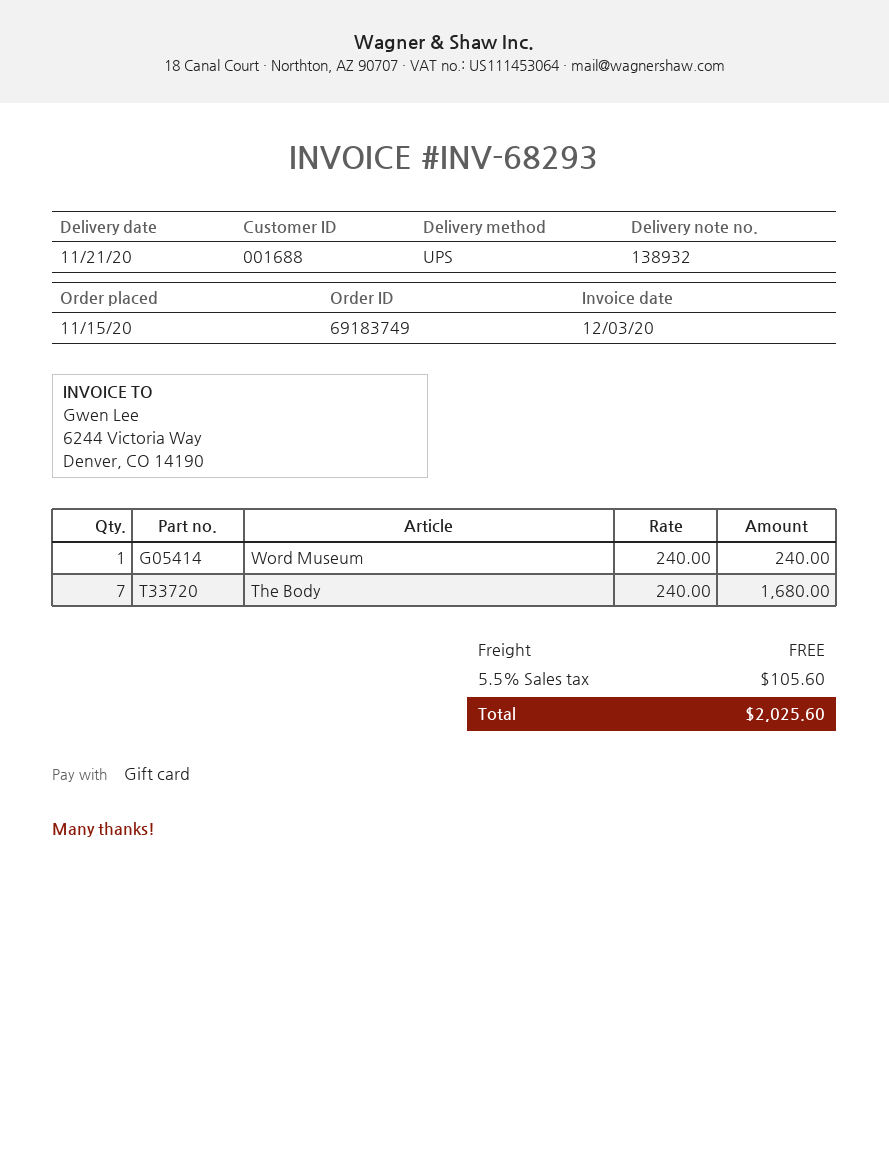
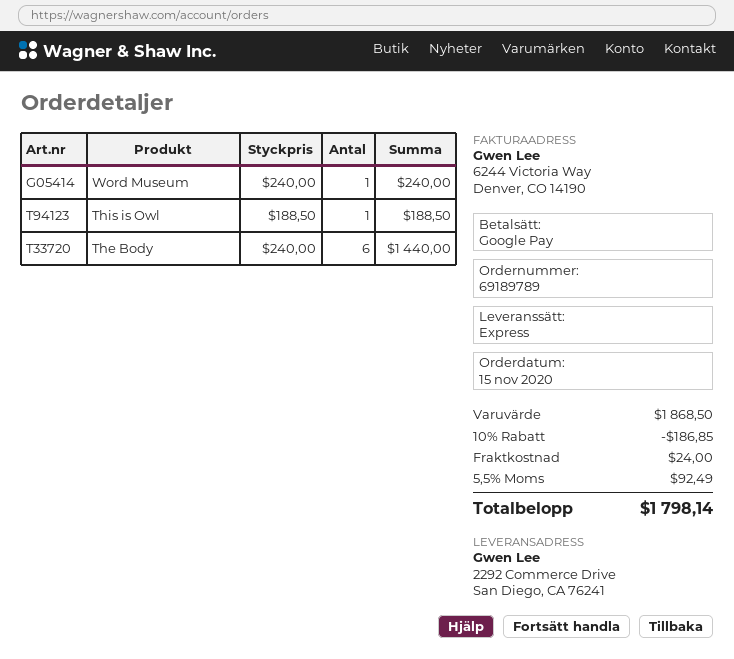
order number: 69183749 -> 69189789
payment method: gift card -> Google Pay
shipping method: UPS -> express
The Body: 7 x 240.00 = 1680.00 -> 6 x 240.00 = 1440.00
This is Owl: none -> 1 x 188.50 = 188.50
discount: none -> 10% = 186.85
shipping: 0.00 -> 24.00
tax: 5.5% = 105.60 -> 5.5% = 92.49
total: 2025.60 -> 1798.14

